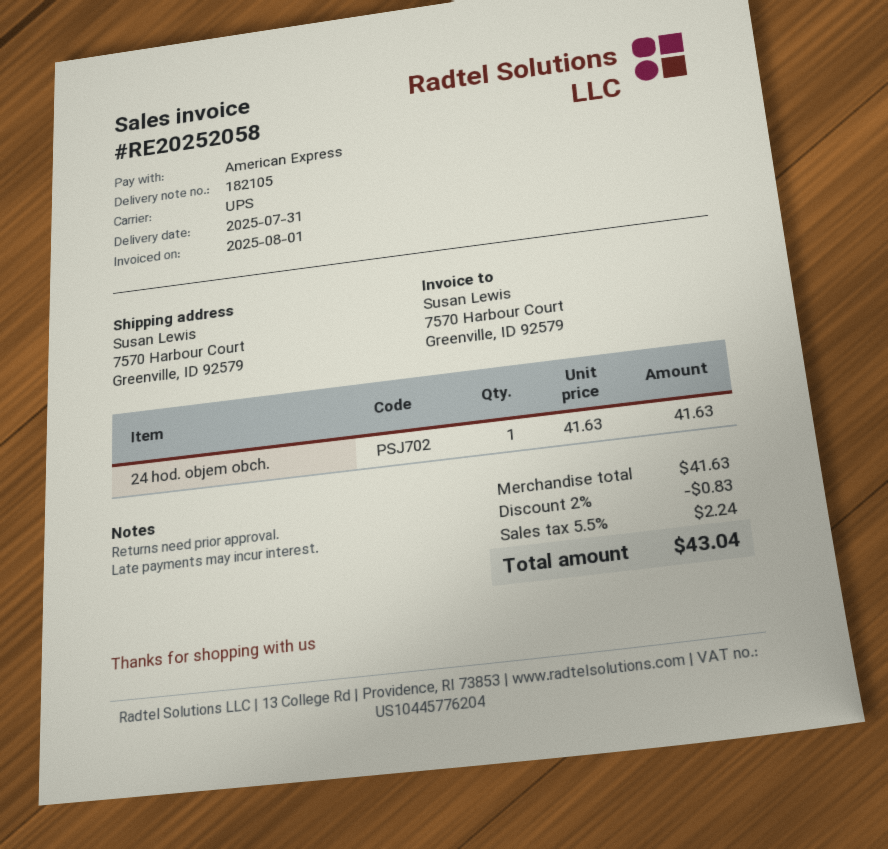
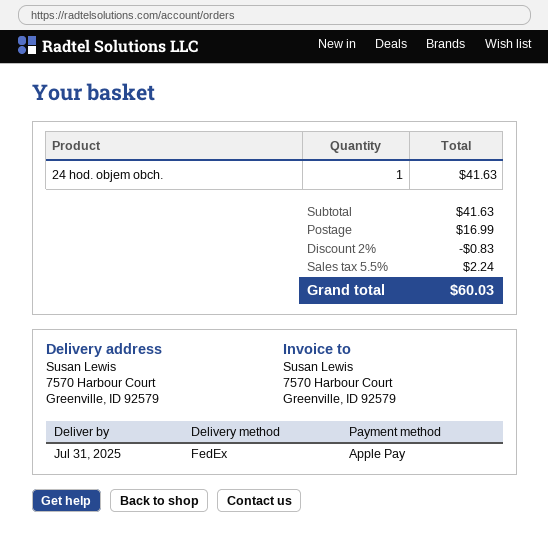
payment method: American Express -> Apple Pay
shipping method: UPS -> FedEx
shipping: none -> 16.99
total: 43.04 -> 60.03

